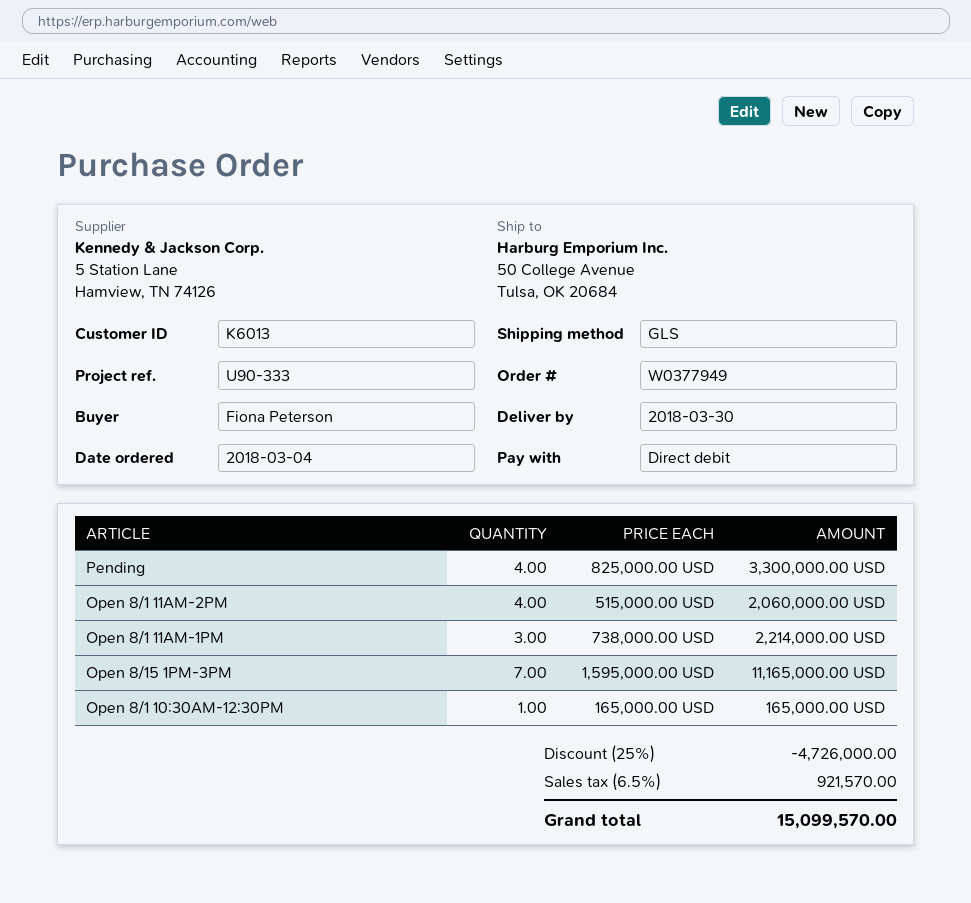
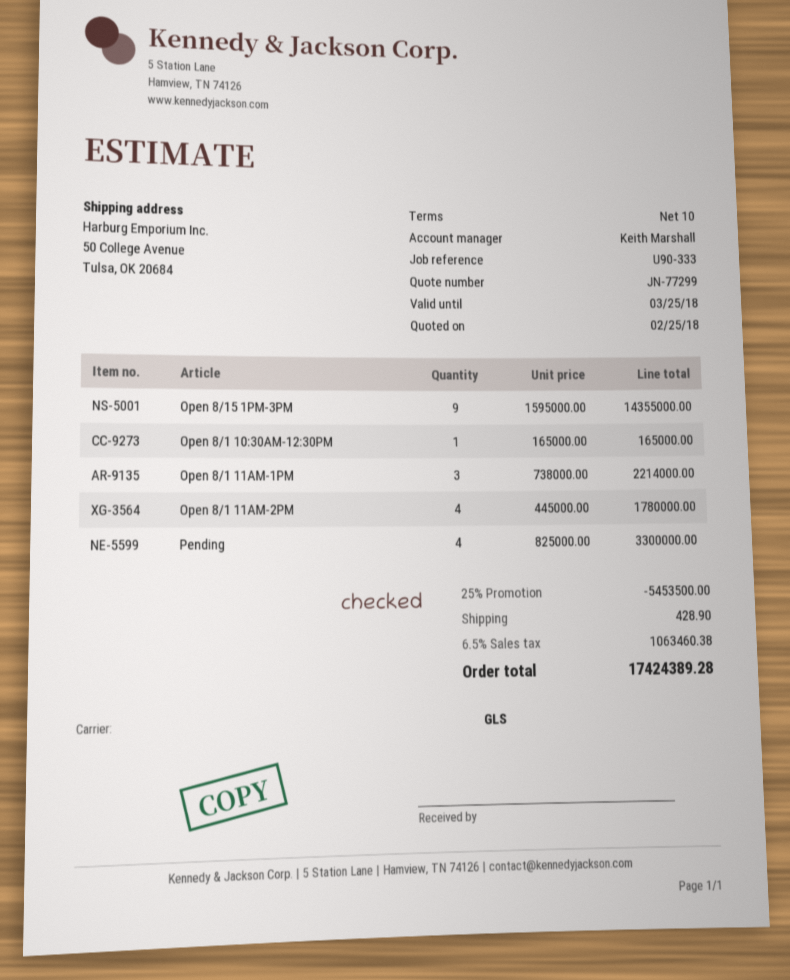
Open 8/1 11AM-2PM: 4 x 515000.00 = 2060000.00 -> 4 x 445000.00 = 1780000.00
Open 8/15 1PM-3PM: 7 x 1595000.00 = 11165000.00 -> 9 x 1595000.00 = 14355000.00
discount: 25% = 4726000.00 -> 25% = 5453500.00
shipping: none -> 428.90
tax: 6.5% = 921570.00 -> 6.5% = 1063460.38
total: 15099570.00 -> 17424389.28

